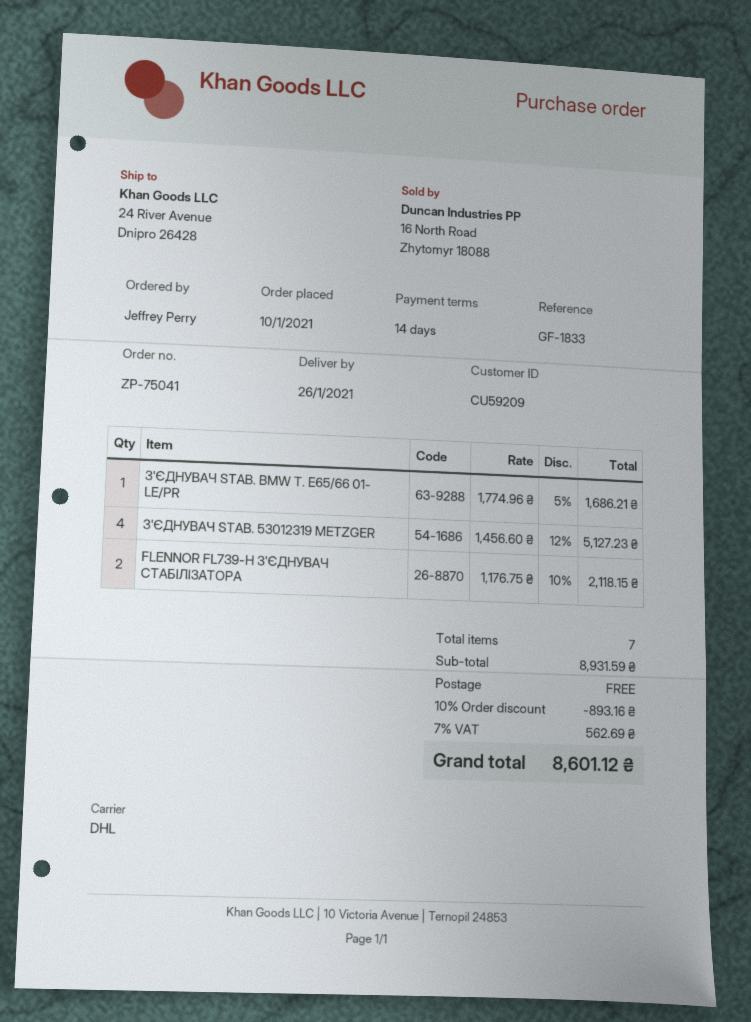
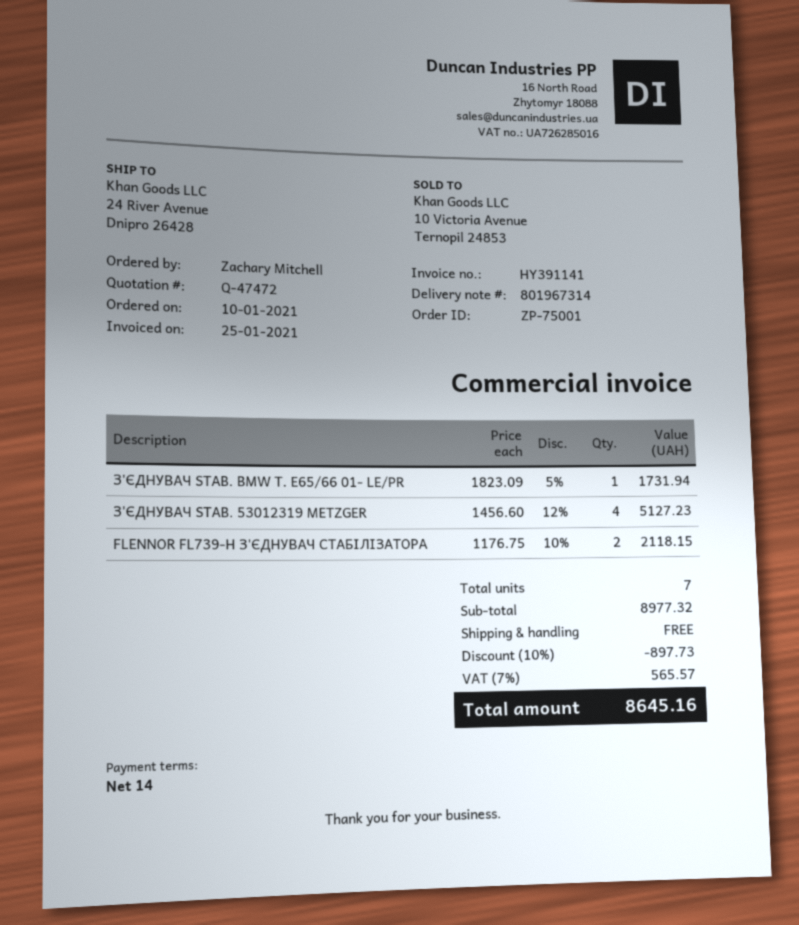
order number: ZP-75041 -> ZP-75001
ordered by: Jeffrey Perry -> Zachary Mitchell
З'ЄДНУВАЧ STAB. BMW T. E65/66 01- LE/PR: 1 x 1774.96 - 5% = 1686.21 -> 1 x 1823.09 - 5% = 1731.94
subtotal: 8931.59 -> 8977.32
discount: 10% = 893.16 -> 10% = 897.73
tax: 7% = 562.69 -> 7% = 565.57
total: 8601.12 -> 8645.16

